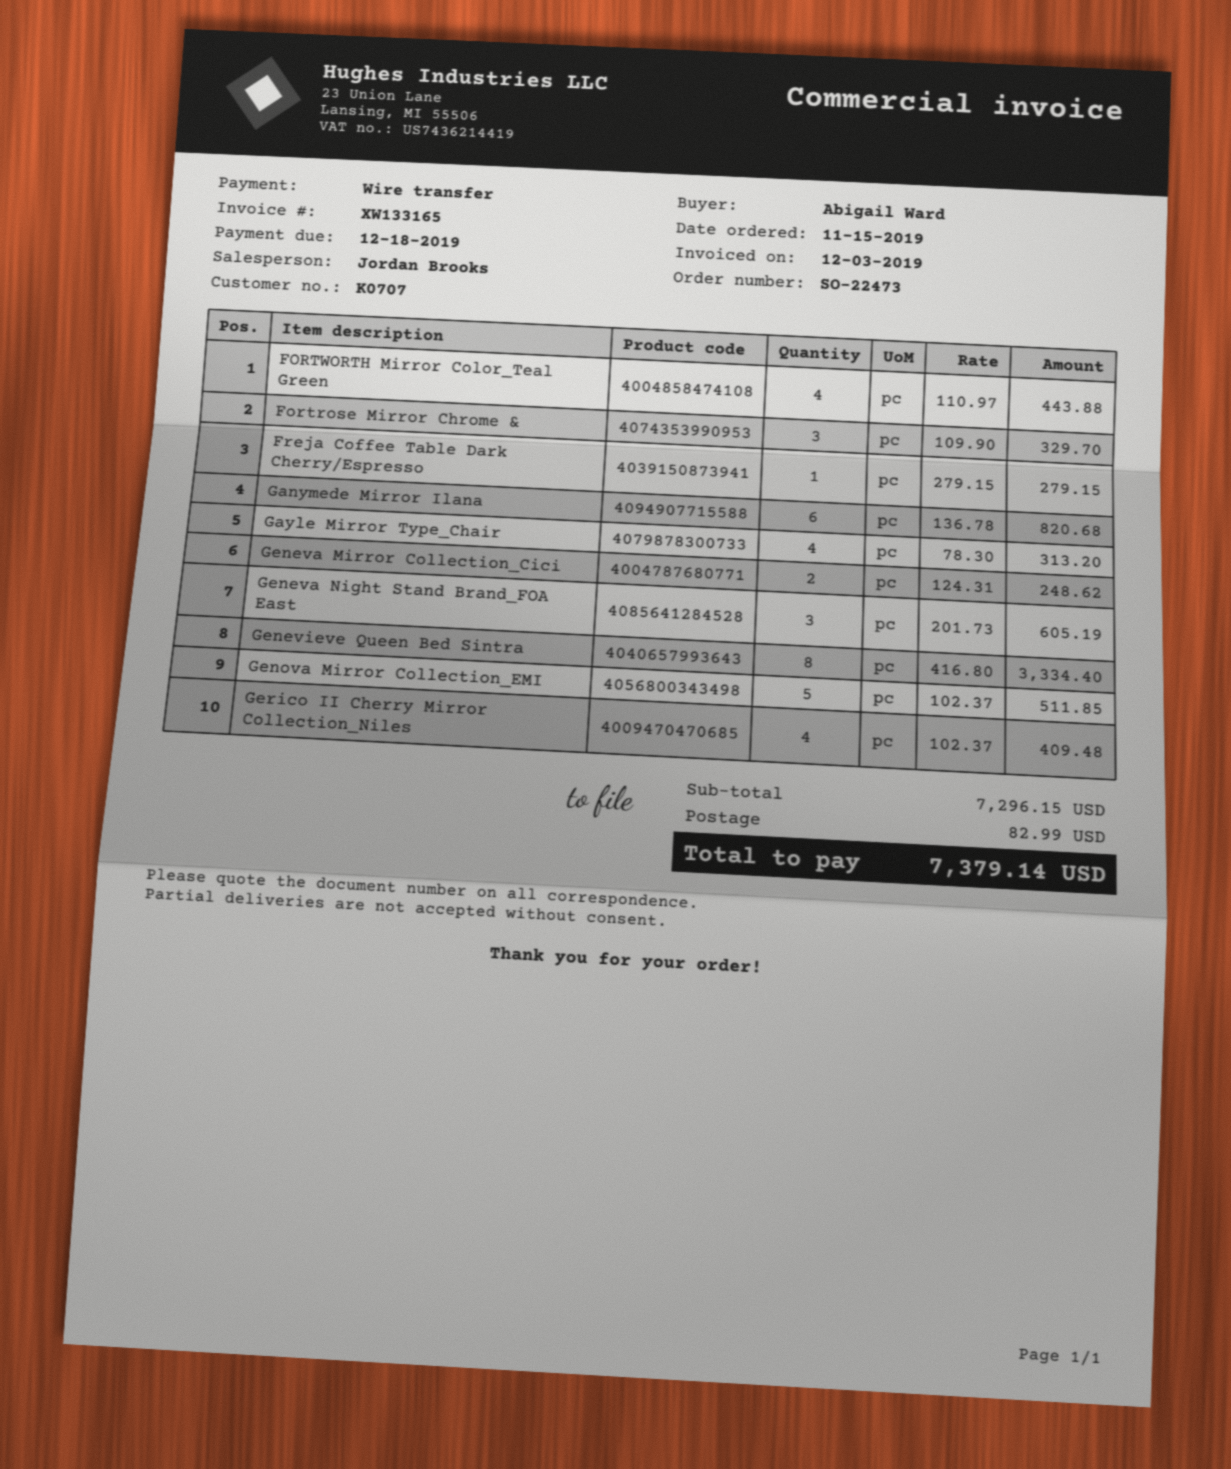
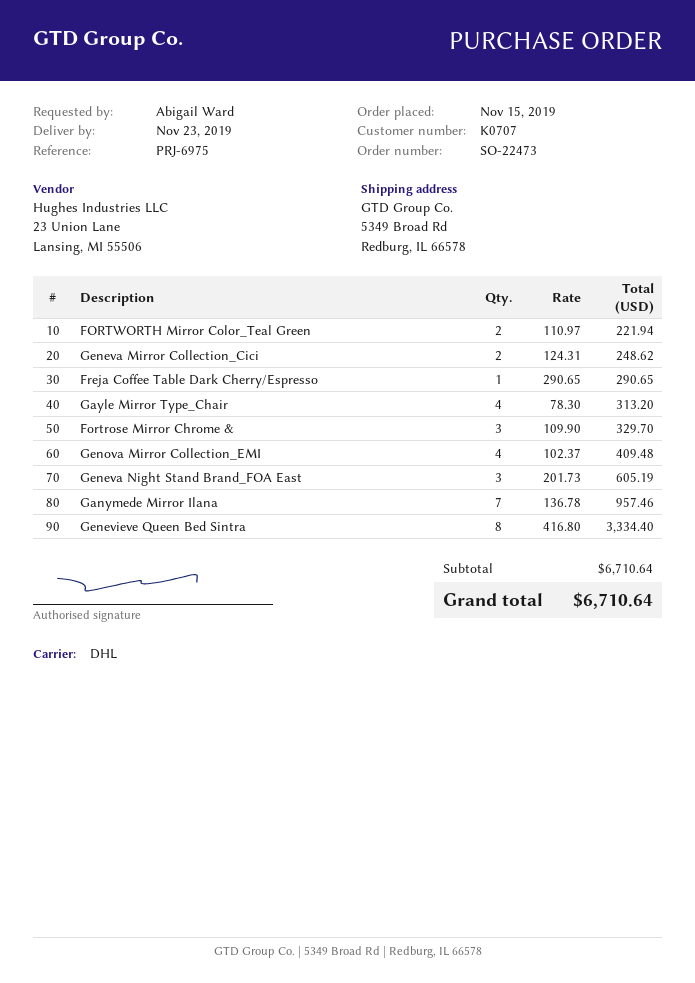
FORTWORTH Mirror Color_Teal Green: 4 x 110.97 = 443.88 -> 2 x 110.97 = 221.94
Freja Coffee Table Dark Cherry/Espresso: 1 x 279.15 = 279.15 -> 1 x 290.65 = 290.65
Ganymede Mirror Ilana: 6 x 136.78 = 820.68 -> 7 x 136.78 = 957.46
Genova Mirror Collection_EMI: 5 x 102.37 = 511.85 -> 4 x 102.37 = 409.48
Gerico II Cherry Mirror Collection_Niles: 4 x 102.37 = 409.48 -> none
subtotal: 7296.15 -> 6710.64
shipping: 82.99 -> none
total: 7379.14 -> 6710.64

